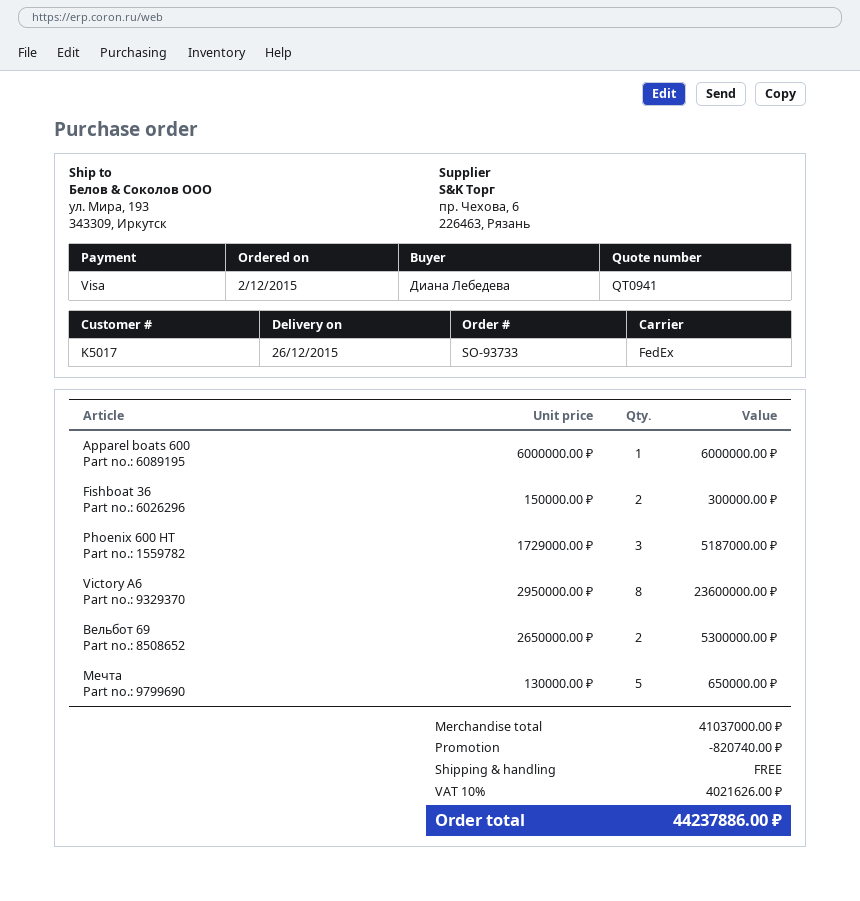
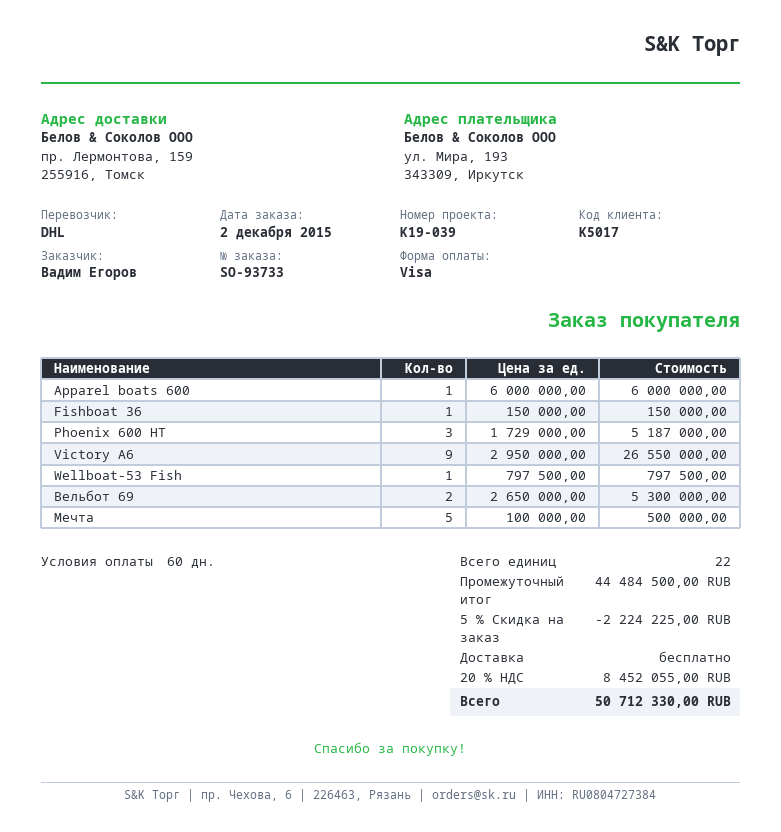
ordered by: Диана Лебедева -> Вадим Егоров
shipping method: FedEx -> DHL
ship to: ул. Мира, 193, 343309, Иркутск -> пр. Лермонтова, 159, 255916, Томск
Fishboat 36: 2 x 150000.00 = 300000.00 -> 1 x 150000.00 = 150000.00
Victory A6: 8 x 2950000.00 = 23600000.00 -> 9 x 2950000.00 = 26550000.00
Мечта: 5 x 130000.00 = 650000.00 -> 5 x 100000.00 = 500000.00
Wellboat-53 Fish: none -> 1 x 797500.00 = 797500.00
subtotal: 41037000.00 -> 44484500.00
discount: 820740.00 -> 2224225.00
tax: 10% = 4021626.00 -> 20% = 8452055.00
total: 44237886.00 -> 50712330.00

